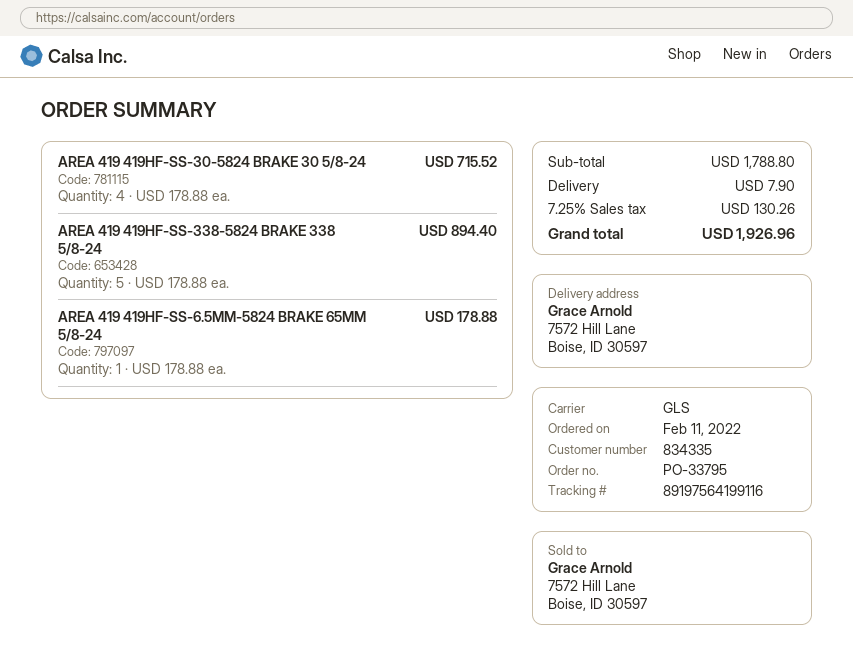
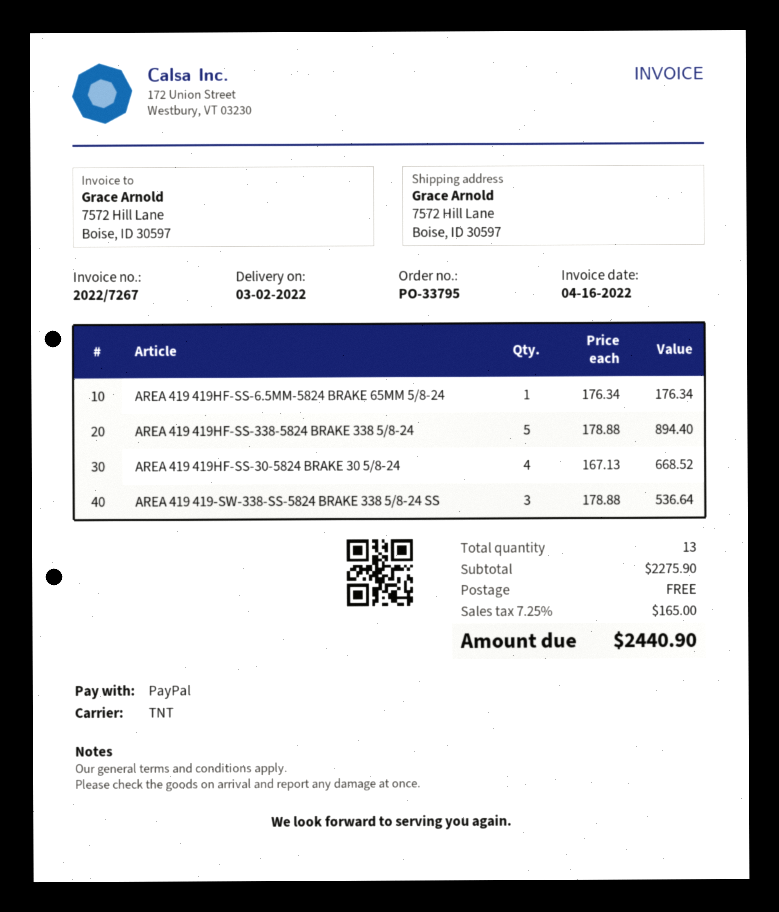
shipping method: GLS -> TNT
AREA 419 419HF-SS-30-5824 BRAKE 30 5/8-24: 4 x 178.88 = 715.52 -> 4 x 167.13 = 668.52
AREA 419 419HF-SS-6.5MM-5824 BRAKE 65MM 5/8-24: 1 x 178.88 = 178.88 -> 1 x 176.34 = 176.34
AREA 419 419-SW-338-SS-5824 BRAKE 338 5/8-24 SS: none -> 3 x 178.88 = 536.64
subtotal: 1788.80 -> 2275.90
shipping: 7.90 -> 0.00
tax: 7.25% = 130.26 -> 7.25% = 165.00
total: 1926.96 -> 2440.90

